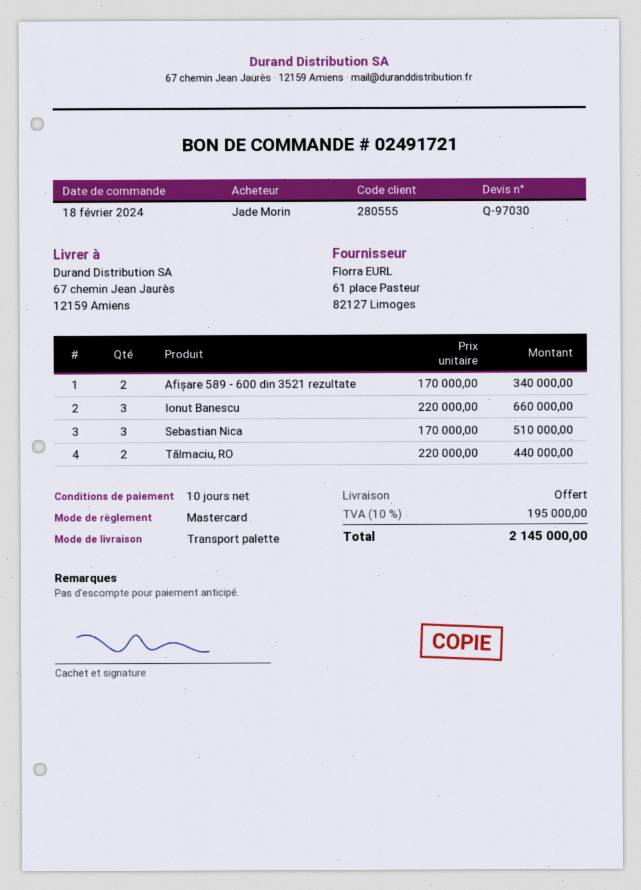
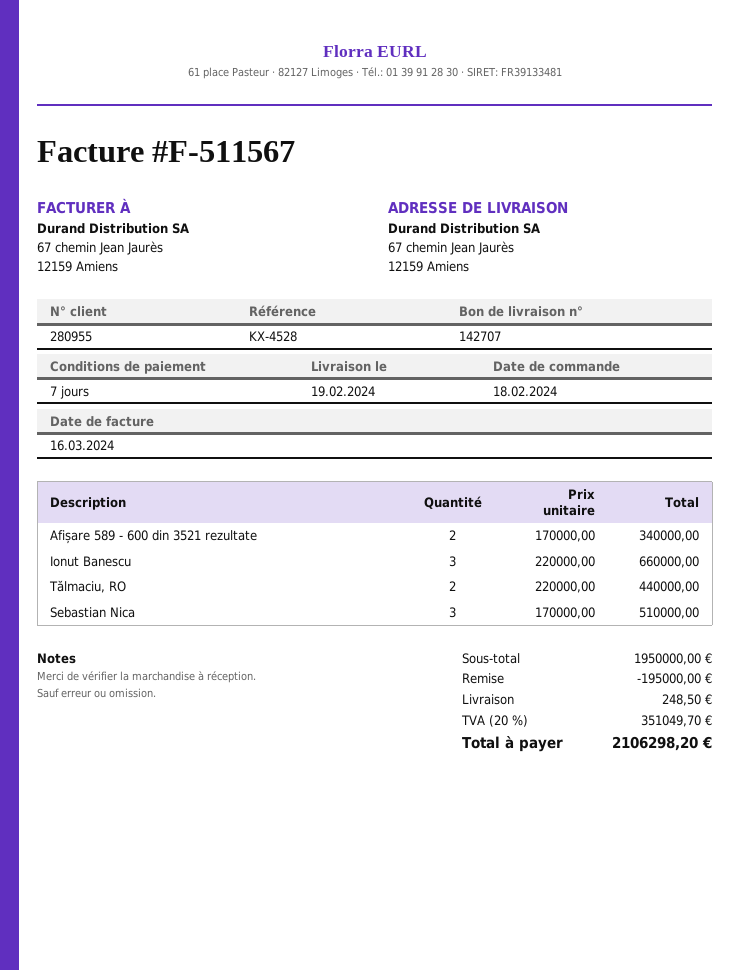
payment terms: 10 days -> 7 days
customer number: 280555 -> 280955
discount: none -> 195000.00
shipping: 0.00 -> 248.50
tax: 10% = 195000.00 -> 20% = 351049.70
total: 2145000.00 -> 2106298.20

